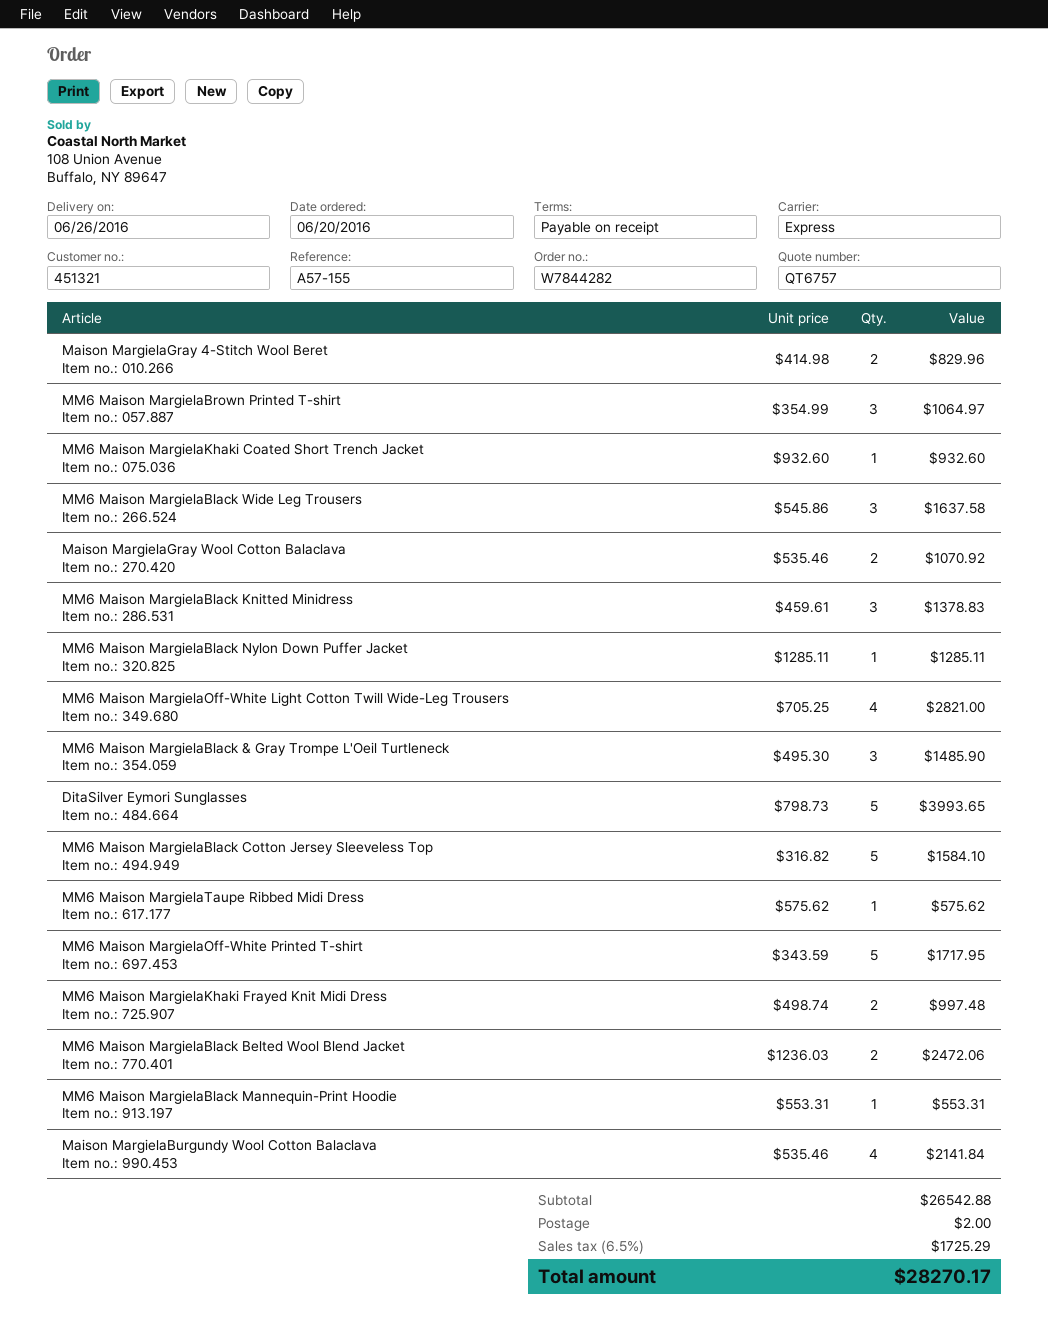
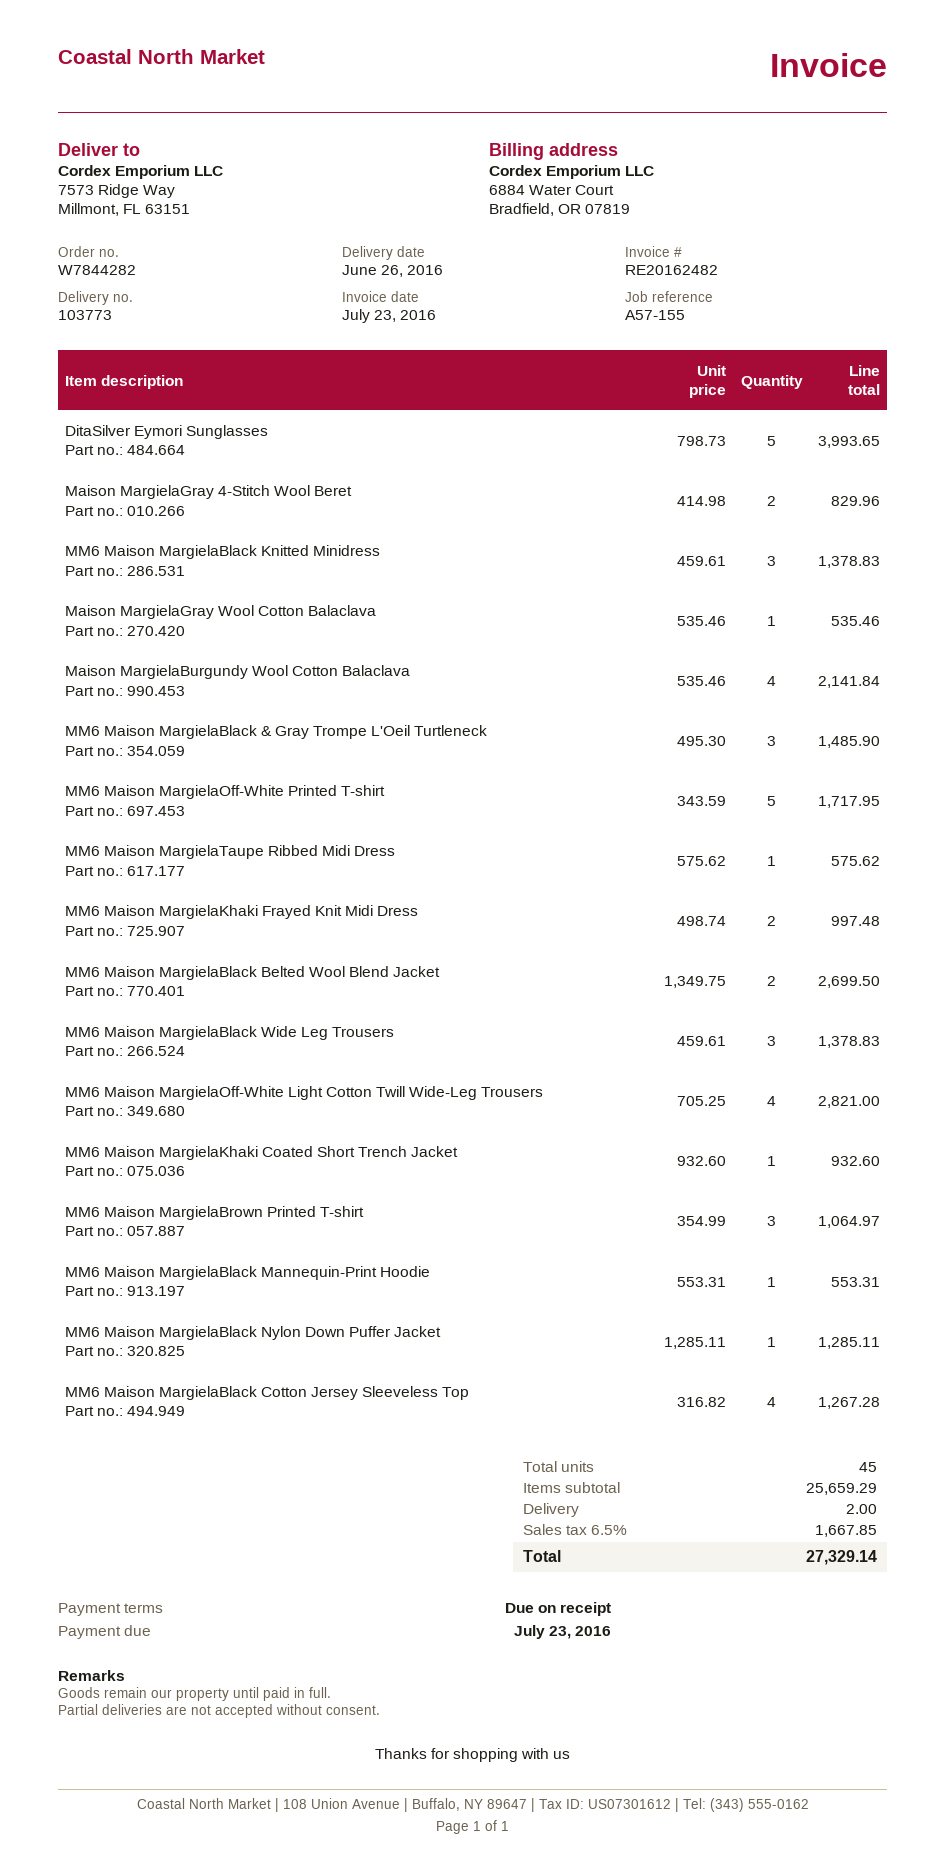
MM6 Maison MargielaBlack Wide Leg Trousers: 3 x 545.86 = 1637.58 -> 3 x 459.61 = 1378.83
Maison MargielaGray Wool Cotton Balaclava: 2 x 535.46 = 1070.92 -> 1 x 535.46 = 535.46
MM6 Maison MargielaBlack Cotton Jersey Sleeveless Top: 5 x 316.82 = 1584.10 -> 4 x 316.82 = 1267.28
MM6 Maison MargielaBlack Belted Wool Blend Jacket: 2 x 1236.03 = 2472.06 -> 2 x 1349.75 = 2699.50
subtotal: 26542.88 -> 25659.29
tax: 6.5% = 1725.29 -> 6.5% = 1667.85
total: 28270.17 -> 27329.14

